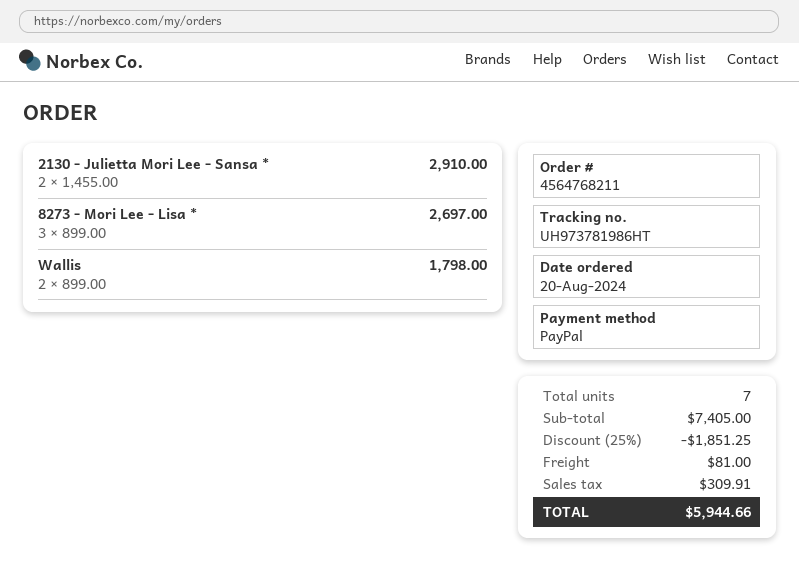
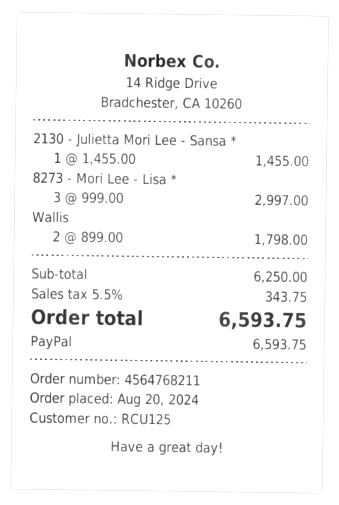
2130 - Julietta Mori Lee - Sansa *: 2 x 1455.00 = 2910.00 -> 1 x 1455.00 = 1455.00
8273 - Mori Lee - Lisa *: 3 x 899.00 = 2697.00 -> 3 x 999.00 = 2997.00
subtotal: 7405.00 -> 6250.00
discount: 25% = 1851.25 -> none
shipping: 81.00 -> none
tax: 309.91 -> 343.75
total: 5944.66 -> 6593.75

